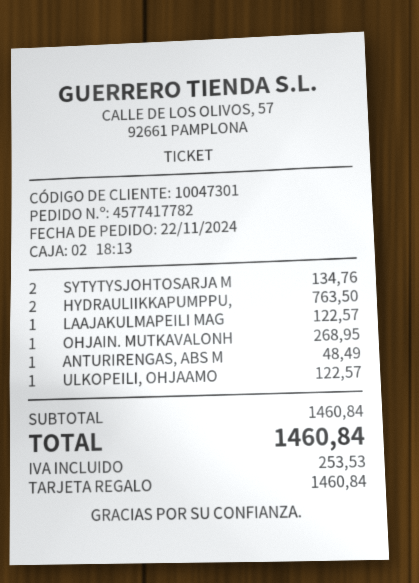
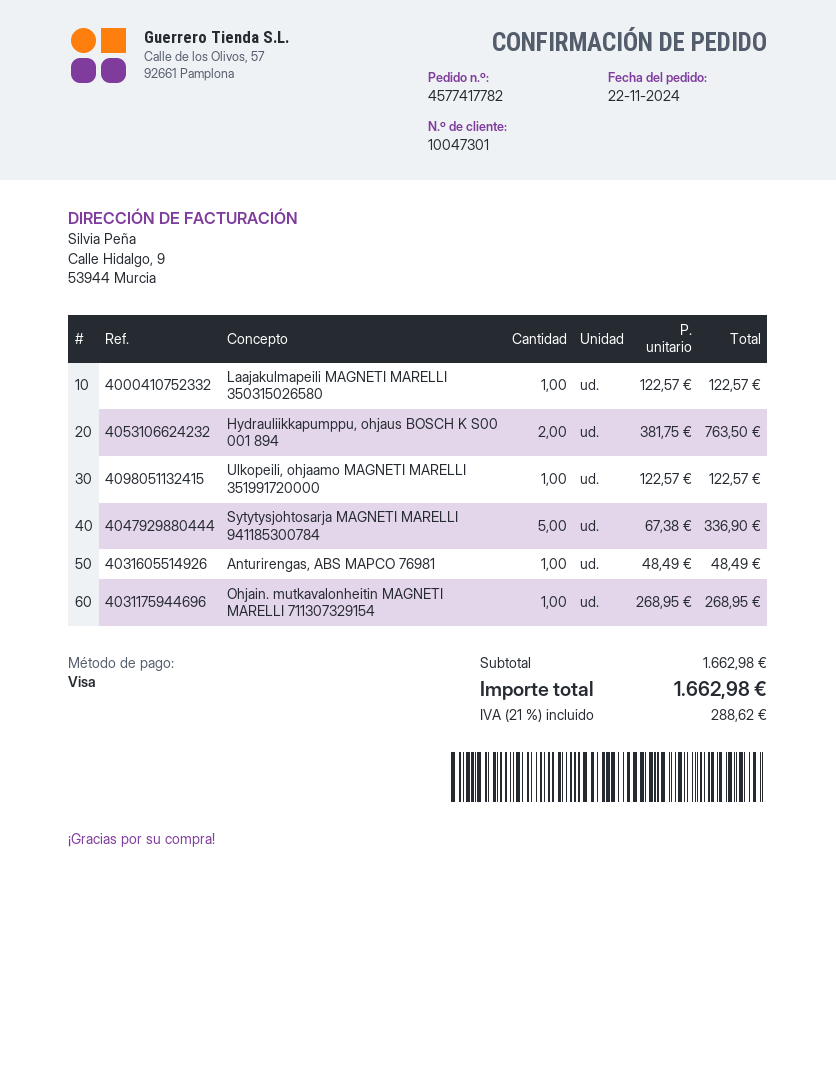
payment method: gift card -> Visa
SYTYTYSJOHTOSARJA M: 2 for 134.76 -> 5 for 336.90
subtotal: 1460.84 -> 1662.98
tax: 253.53 -> 288.62
total: 1460.84 -> 1662.98

